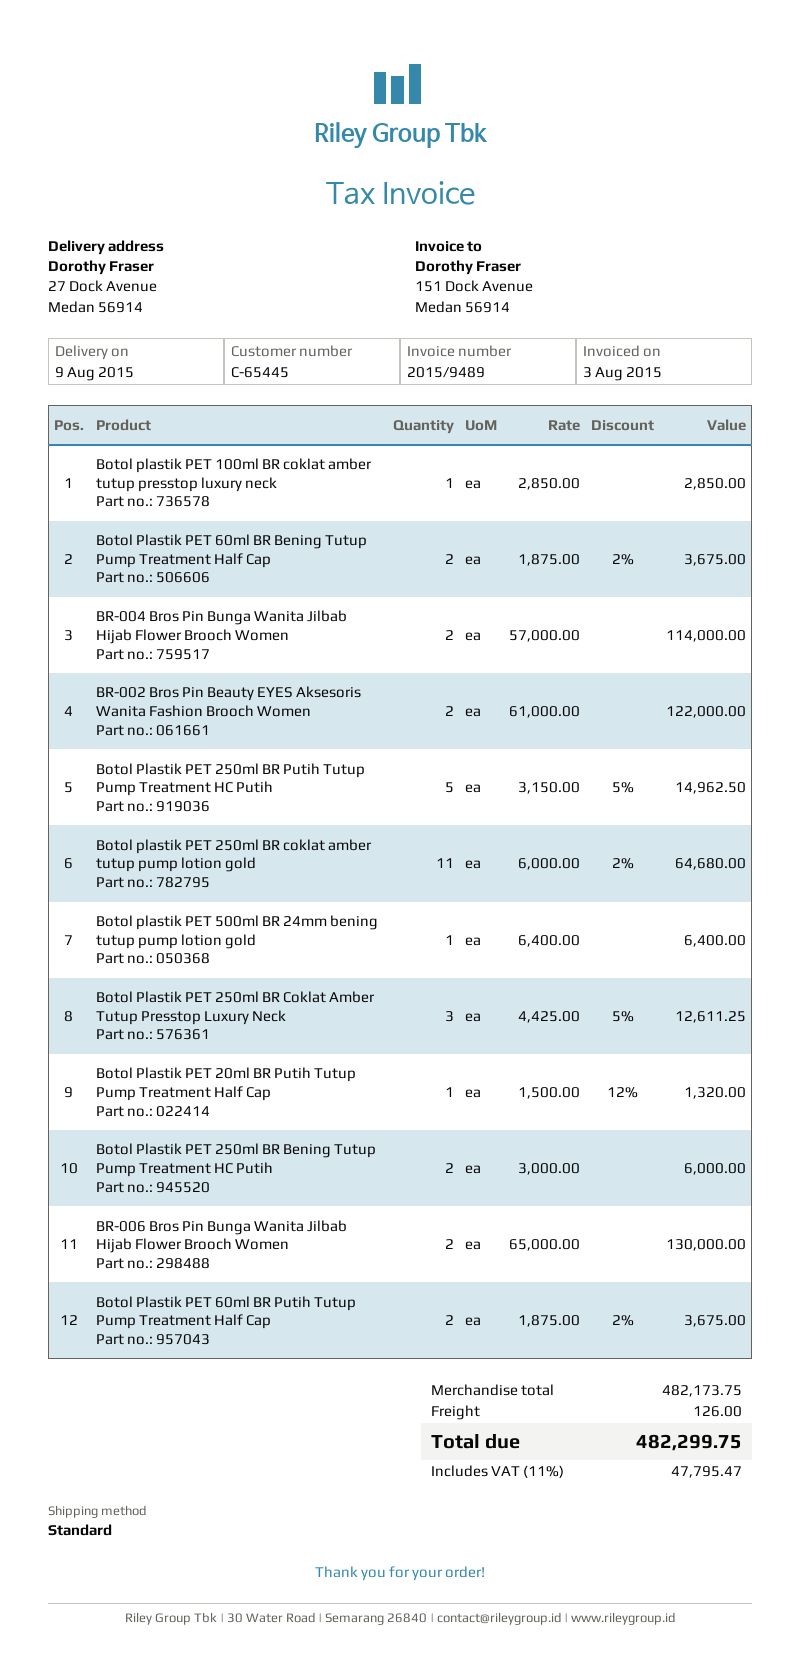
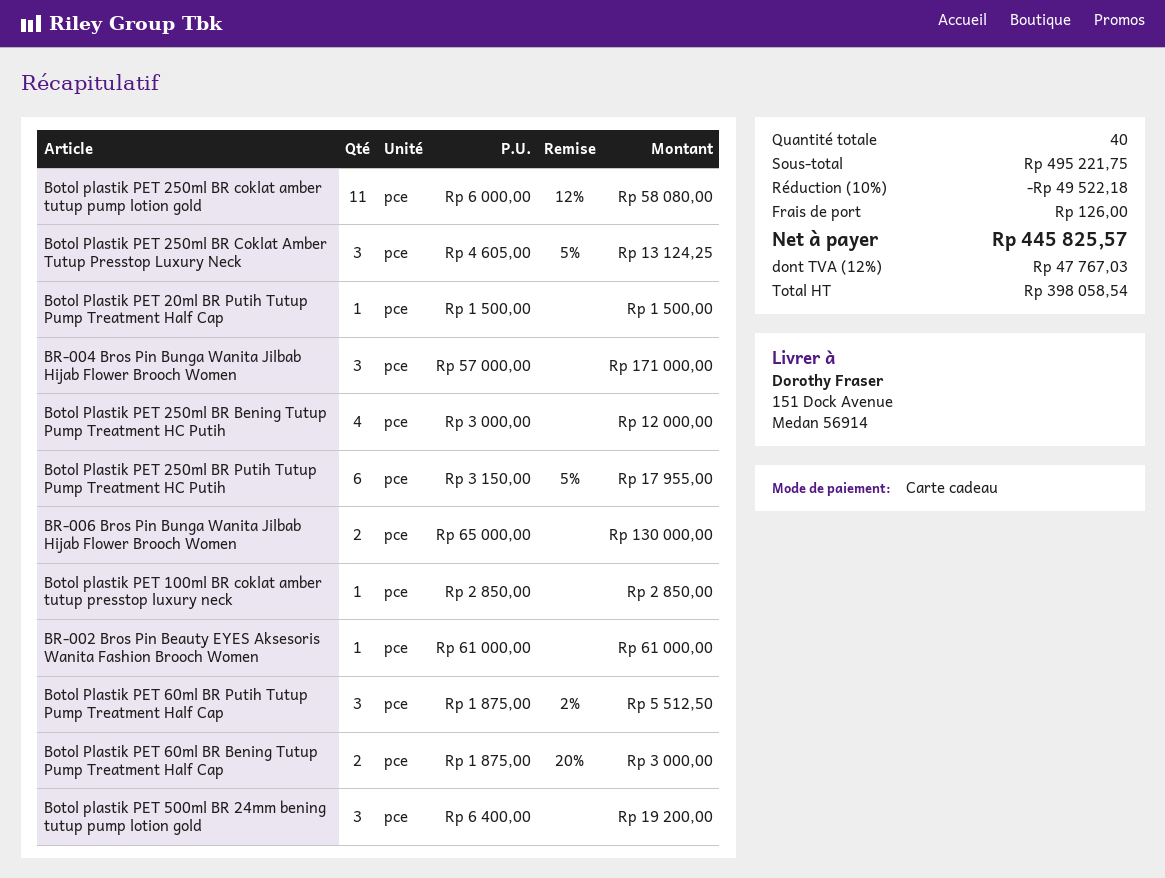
ship to: 27 Dock Avenue, Medan 56914 -> 151 Dock Avenue, Medan 56914
Botol Plastik PET 60ml BR Bening Tutup Pump Treatment Half Cap: 2 x 1875.00 - 2% = 3675.00 -> 2 x 1875.00 - 20% = 3000.00
BR-004 Bros Pin Bunga Wanita Jilbab Hijab Flower Brooch Women: 2 x 57000.00 = 114000.00 -> 3 x 57000.00 = 171000.00
BR-002 Bros Pin Beauty EYES Aksesoris Wanita Fashion Brooch Women: 2 x 61000.00 = 122000.00 -> 1 x 61000.00 = 61000.00
Botol Plastik PET 250ml BR Putih Tutup Pump Treatment HC Putih: 5 x 3150.00 - 5% = 14962.50 -> 6 x 3150.00 - 5% = 17955.00
Botol plastik PET 250ml BR coklat amber tutup pump lotion gold: 11 x 6000.00 - 2% = 64680.00 -> 11 x 6000.00 - 12% = 58080.00
Botol plastik PET 500ml BR 24mm bening tutup pump lotion gold: 1 x 6400.00 = 6400.00 -> 3 x 6400.00 = 19200.00
Botol Plastik PET 250ml BR Coklat Amber Tutup Presstop Luxury Neck: 3 x 4425.00 - 5% = 12611.25 -> 3 x 4605.00 - 5% = 13124.25
Botol Plastik PET 20ml BR Putih Tutup Pump Treatment Half Cap: 1 x 1500.00 - 12% = 1320.00 -> 1 x 1500.00 = 1500.00
Botol Plastik PET 250ml BR Bening Tutup Pump Treatment HC Putih: 2 x 3000.00 = 6000.00 -> 4 x 3000.00 = 12000.00
Botol Plastik PET 60ml BR Putih Tutup Pump Treatment Half Cap: 2 x 1875.00 - 2% = 3675.00 -> 3 x 1875.00 - 2% = 5512.50
subtotal: 482173.75 -> 495221.75
discount: none -> 10% = 49522.18
tax: 11% = 47795.47 -> 12% = 47767.03
total: 482299.75 -> 445825.57

